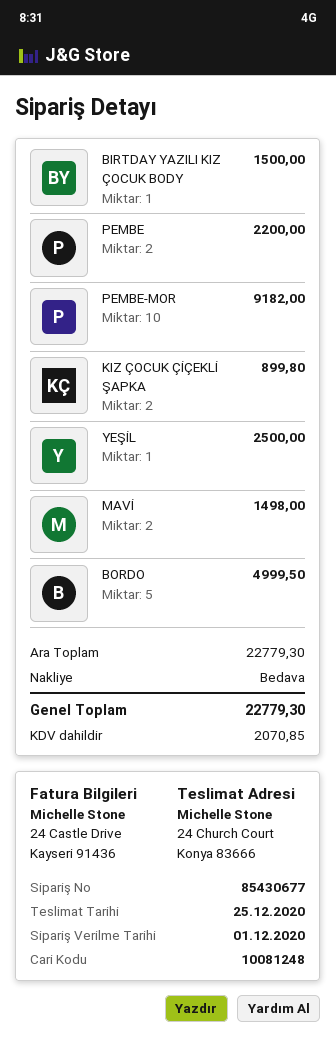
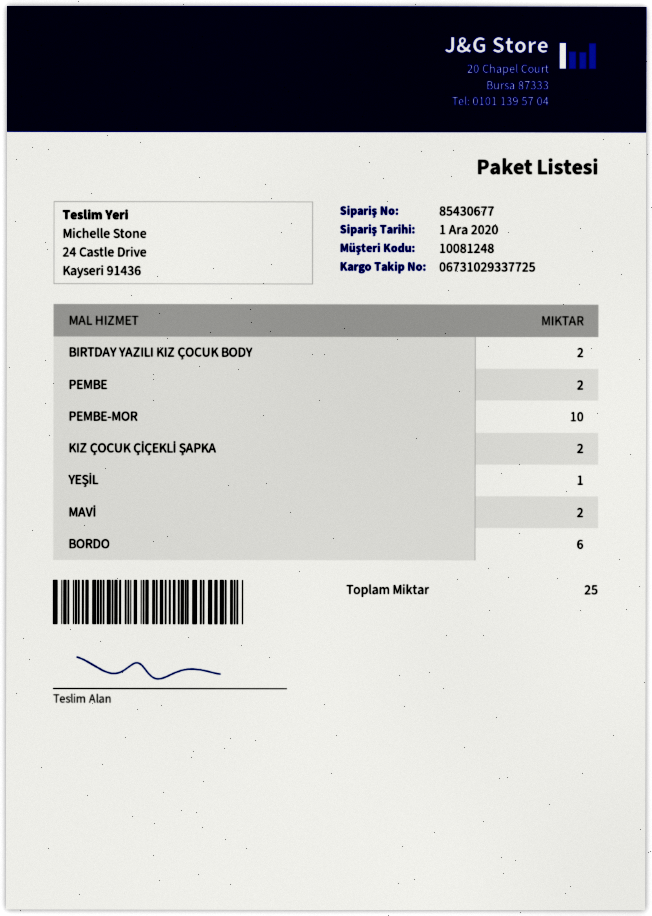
ship to: 24 Church Court, Konya 83666 -> 24 Castle Drive, Kayseri 91436
BIRTDAY YAZILI KIZ ÇOCUK BODY: 1 -> 2
BORDO: 5 -> 6

